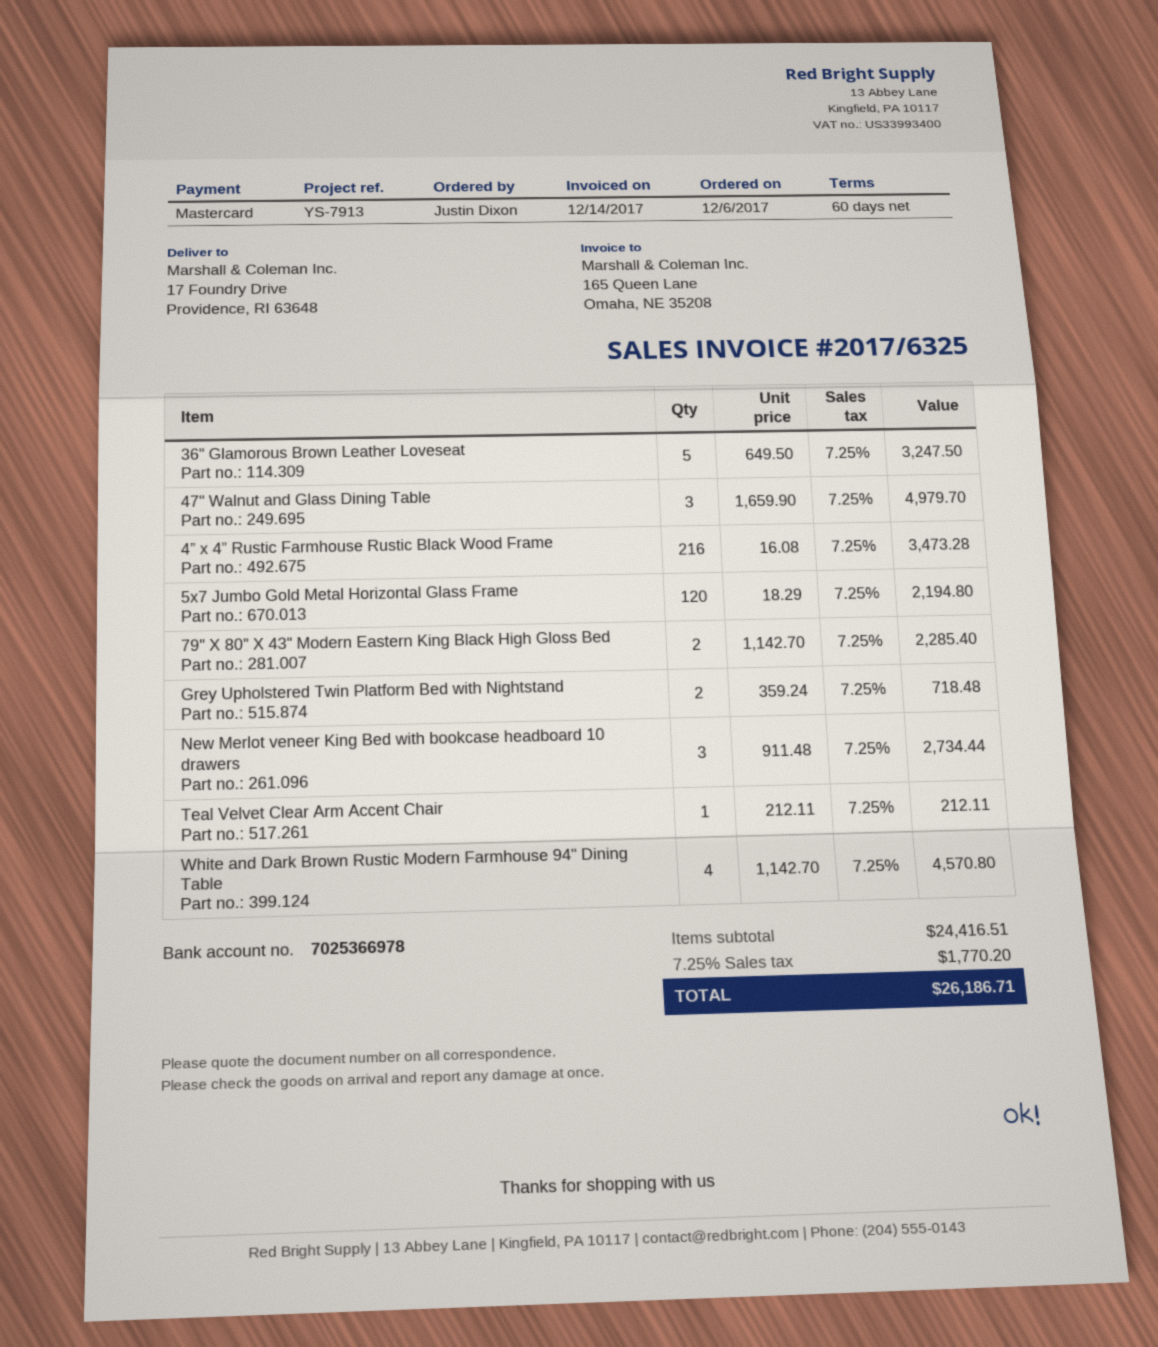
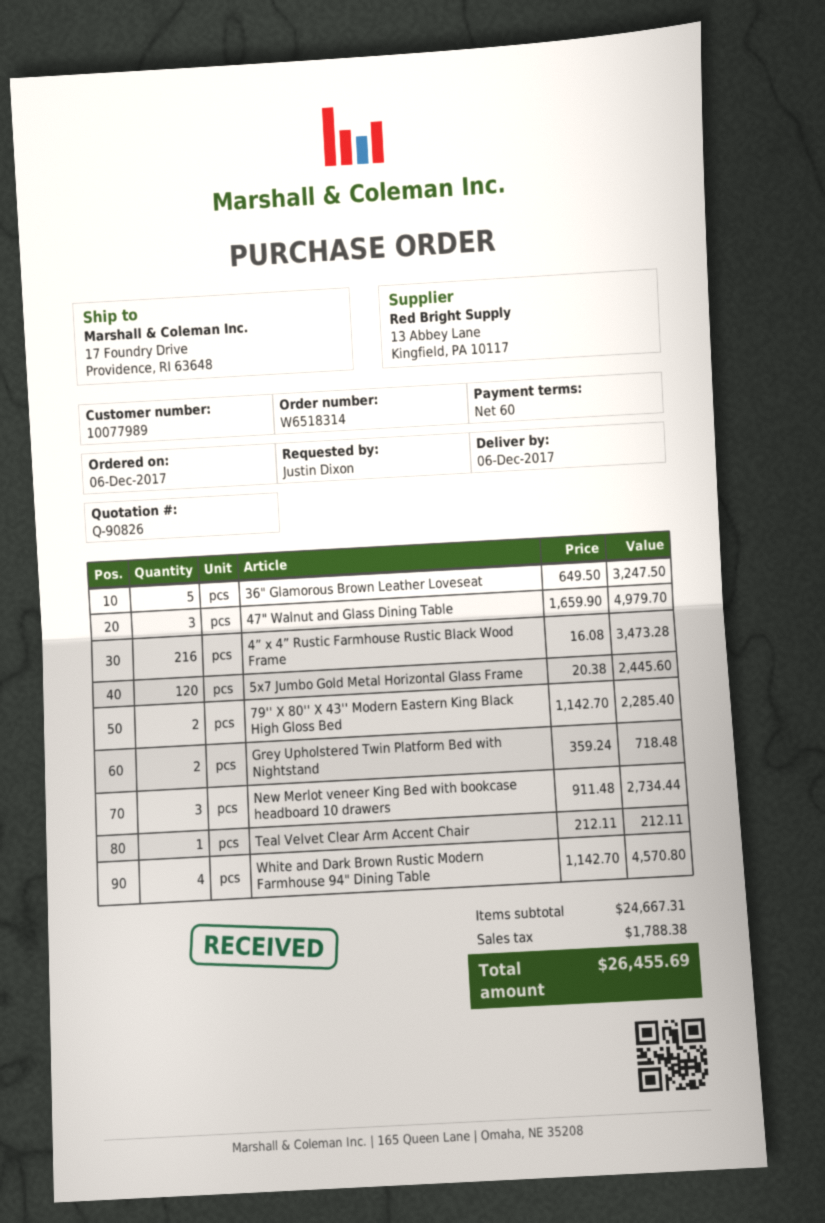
5x7 Jumbo Gold Metal Horizontal Glass Frame: 120 x 18.29 = 2194.80 -> 120 x 20.38 = 2445.60
subtotal: 24416.51 -> 24667.31
tax: 1770.20 -> 1788.38
total: 26186.71 -> 26455.69

